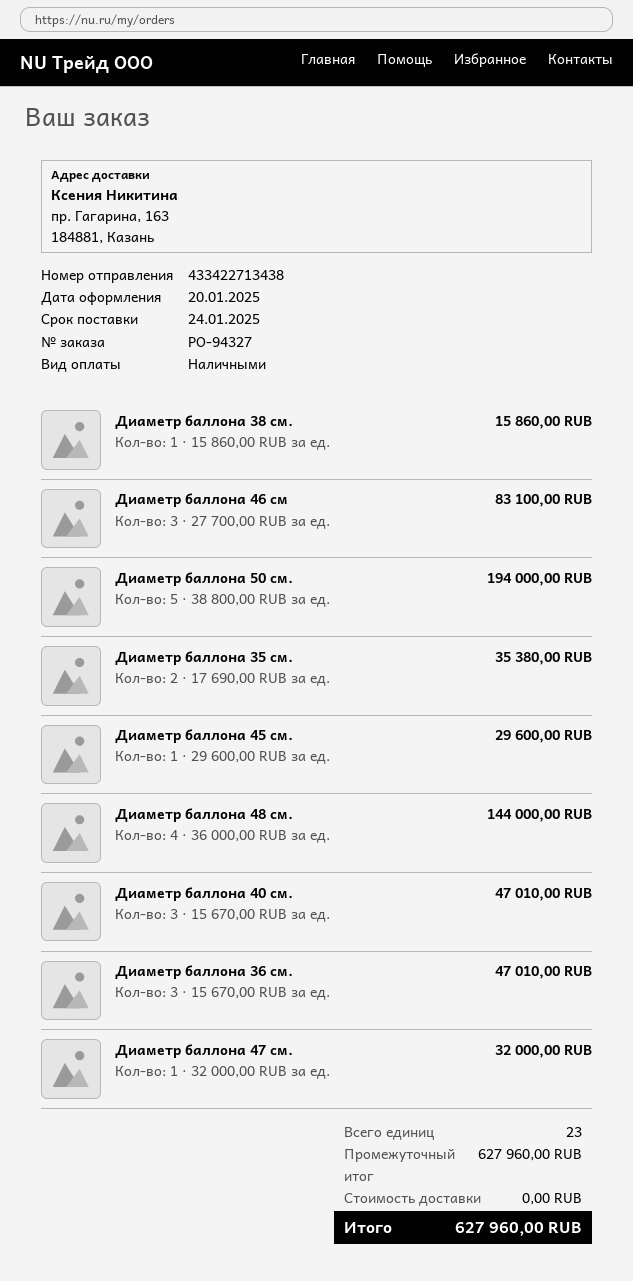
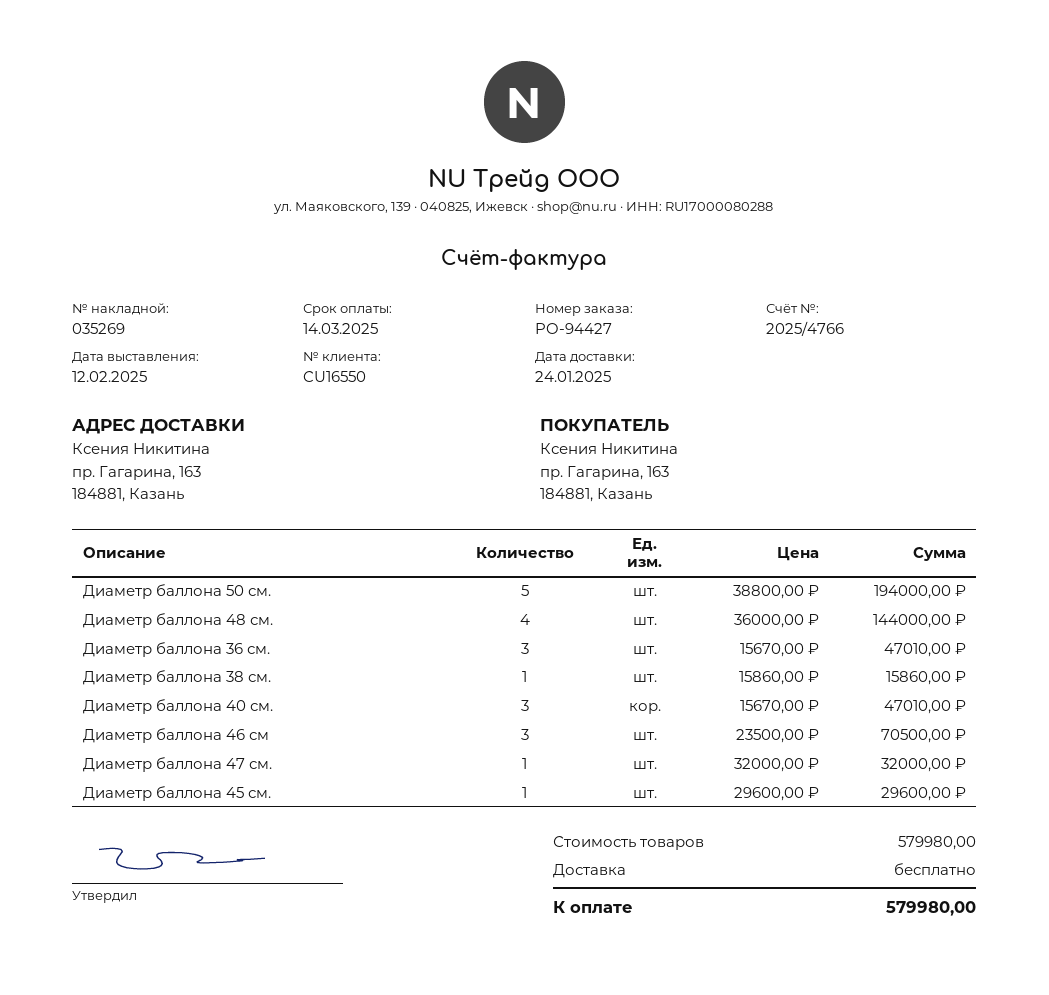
order number: PO-94327 -> PO-94427
Диаметр баллона 46 см: 3 x 27700.00 = 83100.00 -> 3 x 23500.00 = 70500.00
Диаметр баллона 35 см.: 2 x 17690.00 = 35380.00 -> none
subtotal: 627960.00 -> 579980.00
total: 627960.00 -> 579980.00

